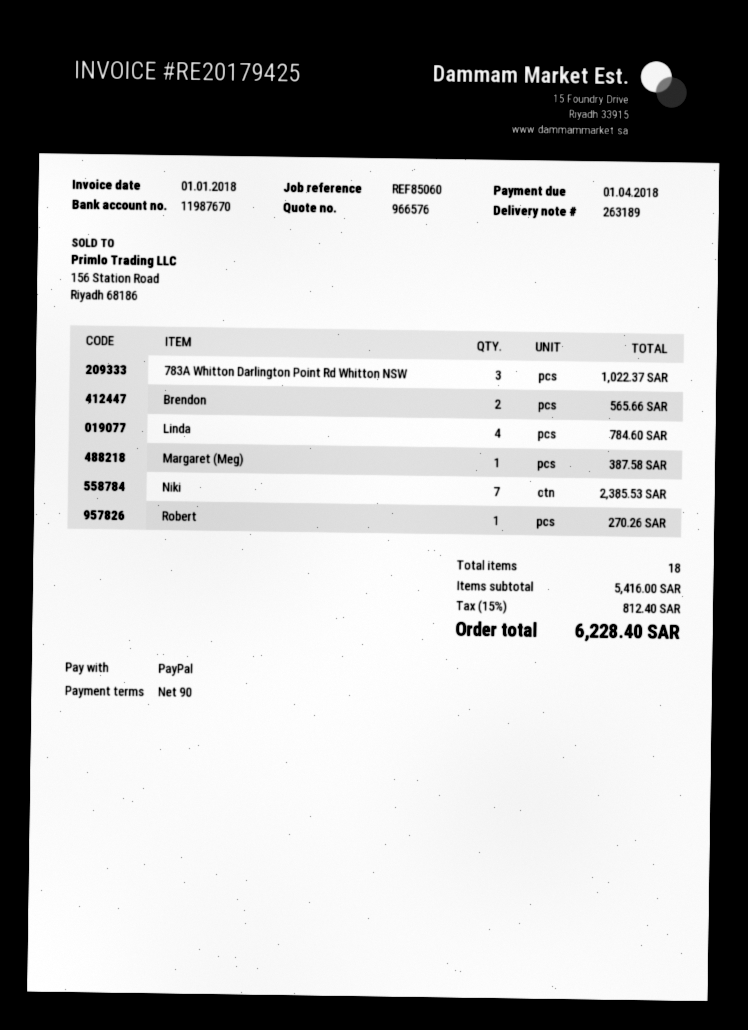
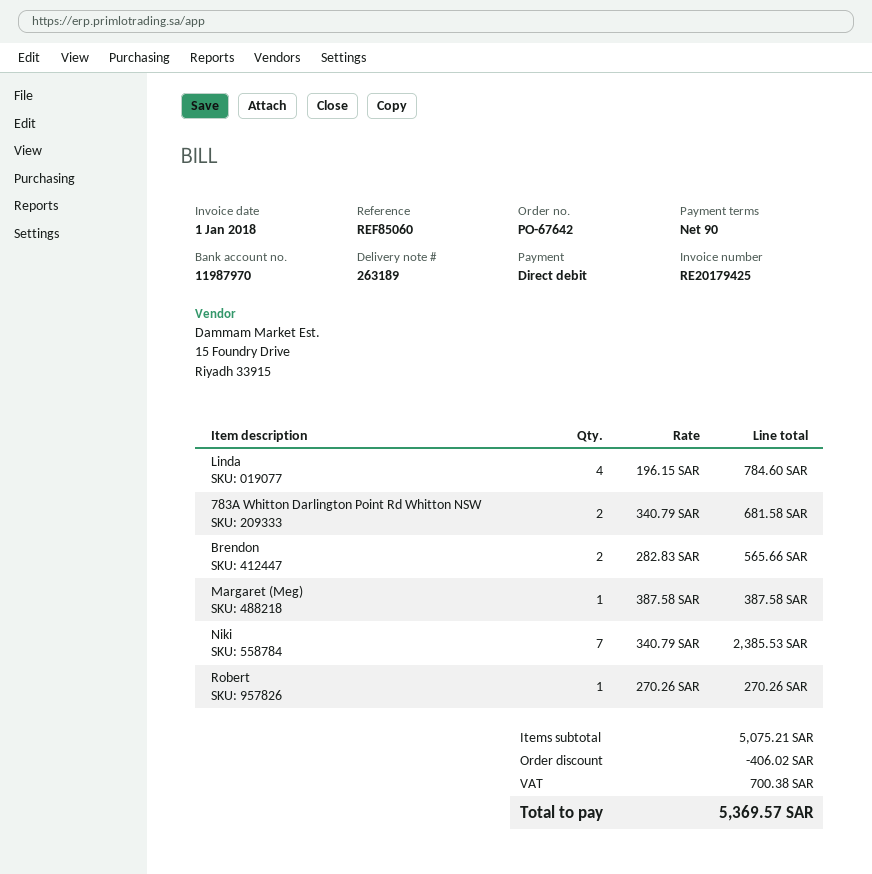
payment method: PayPal -> direct debit
bank account: 11987670 -> 11987970
783A Whitton Darlington Point Rd Whitton NSW: 3 for 1022.37 -> 2 for 681.58
subtotal: 5416.00 -> 5075.21
discount: none -> 406.02
tax: 812.40 -> 700.38
total: 6228.40 -> 5369.57

